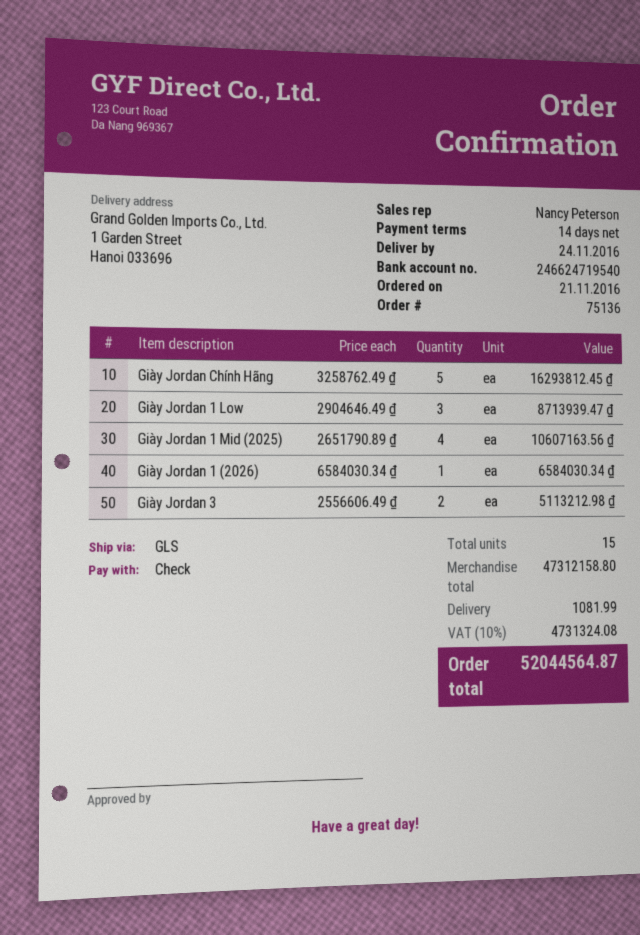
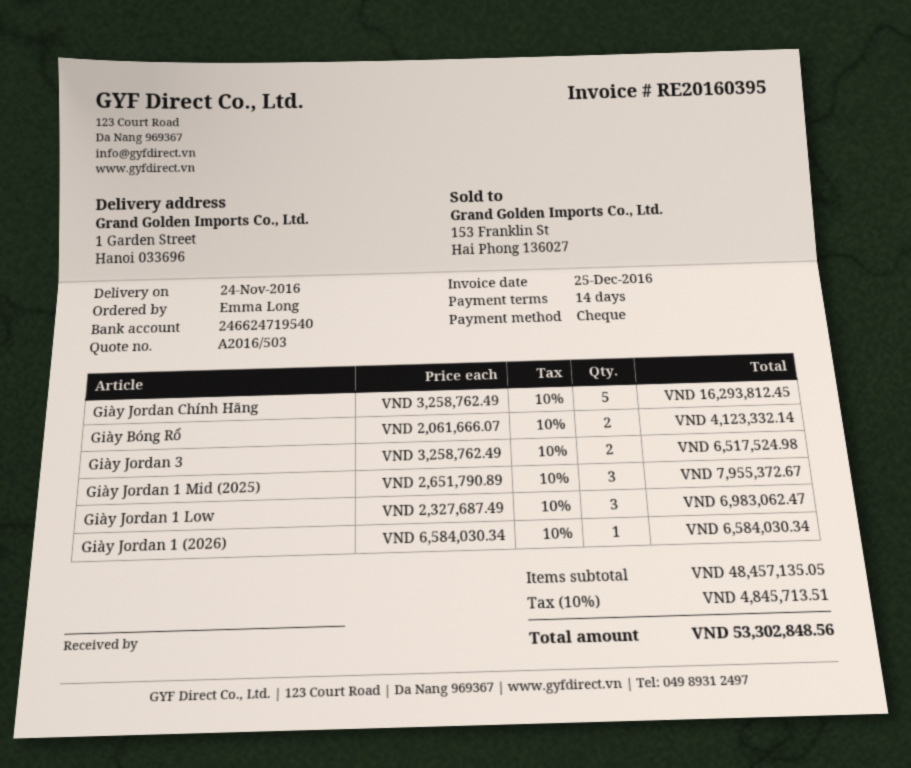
Giày Jordan 1 Low: 3 x 2904646.49 = 8713939.47 -> 3 x 2327687.49 = 6983062.47
Giày Jordan 1 Mid (2025): 4 x 2651790.89 = 10607163.56 -> 3 x 2651790.89 = 7955372.67
Giày Jordan 3: 2 x 2556606.49 = 5113212.98 -> 2 x 3258762.49 = 6517524.98
Giày Bóng Rổ: none -> 2 x 2061666.07 = 4123332.14
subtotal: 47312158.80 -> 48457135.05
shipping: 1081.99 -> none
tax: 10% = 4731324.08 -> 10% = 4845713.51
total: 52044564.87 -> 53302848.56

